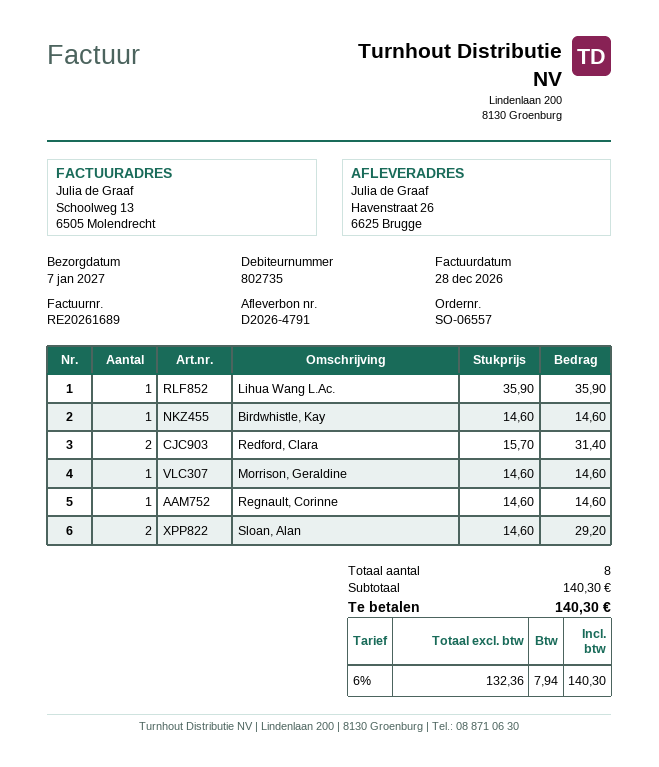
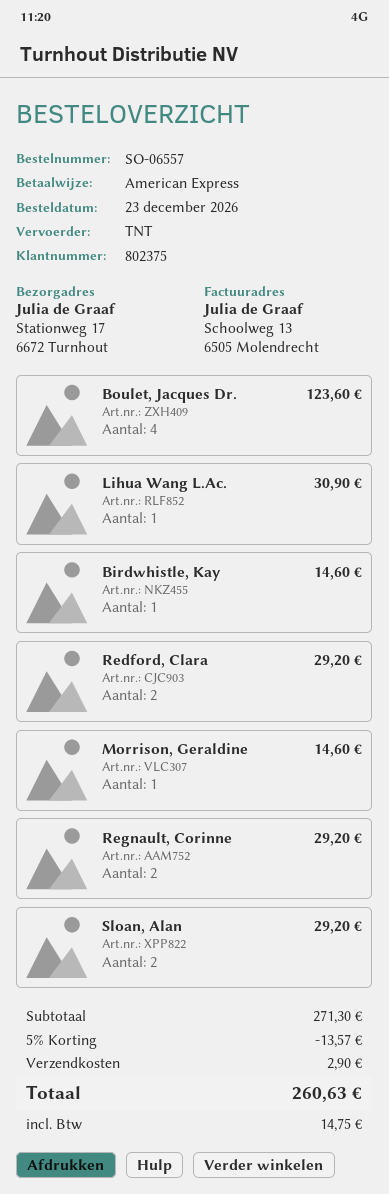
customer number: 802735 -> 802375
ship to: Havenstraat 26, 6625 Brugge -> Stationweg 17, 6672 Turnhout
Lihua Wang L.Ac.: 1 for 35.90 -> 1 for 30.90
Redford, Clara: 2 for 31.40 -> 2 for 29.20
Regnault, Corinne: 1 for 14.60 -> 2 for 29.20
Boulet, Jacques Dr.: none -> 4 for 123.60
subtotal: 140.30 -> 271.30
discount: none -> 5% = 13.57
shipping: none -> 2.90
tax: 7.94 -> 14.75
total: 140.30 -> 260.63

